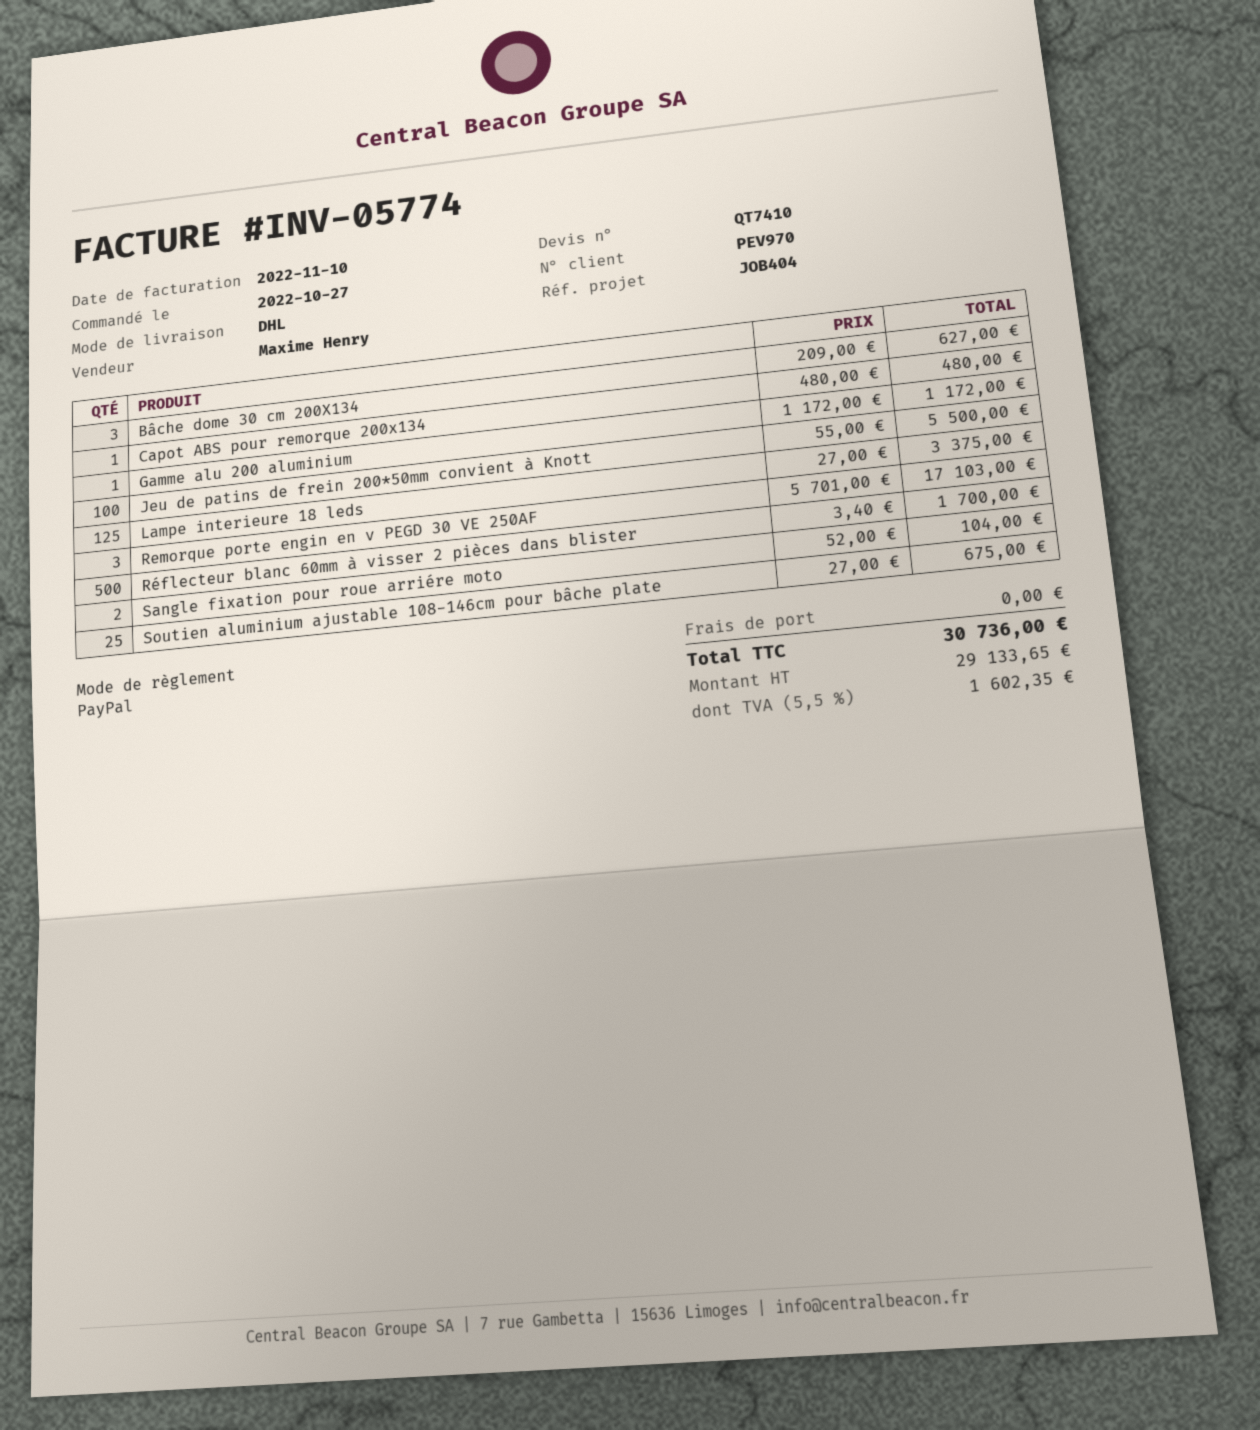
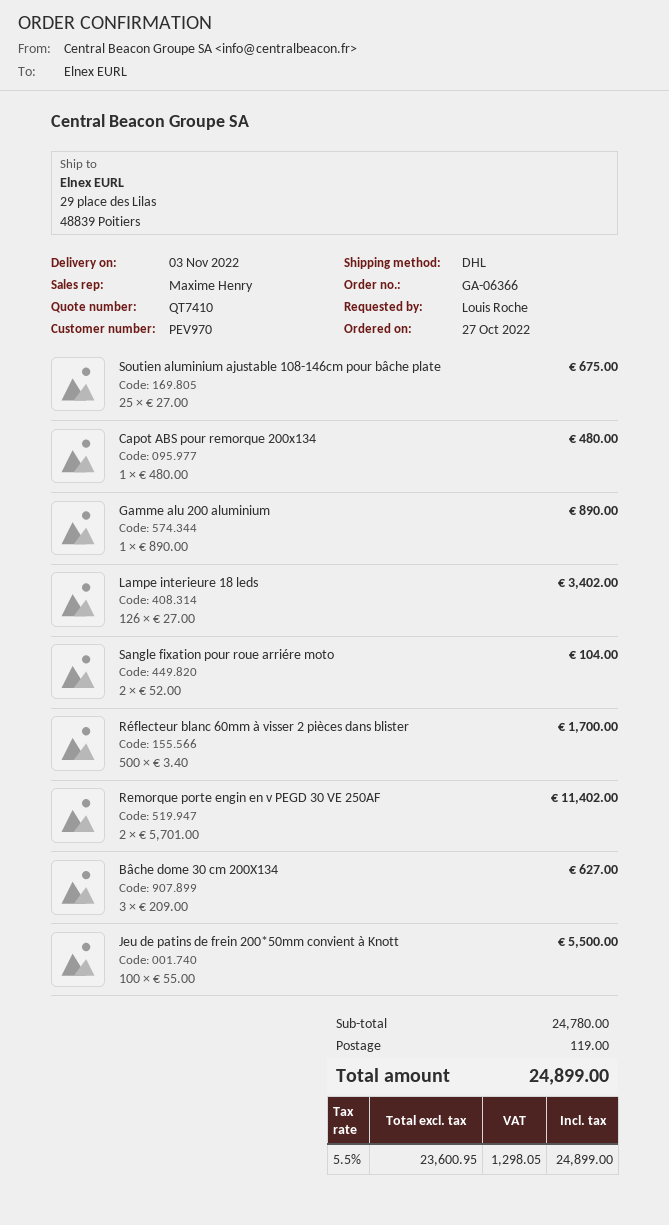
Gamme alu 200 aluminium: 1 x 1172.00 = 1172.00 -> 1 x 890.00 = 890.00
Lampe interieure 18 leds: 125 x 27.00 = 3375.00 -> 126 x 27.00 = 3402.00
Remorque porte engin en v PEGD 30 VE 250AF: 3 x 5701.00 = 17103.00 -> 2 x 5701.00 = 11402.00
shipping: 0.00 -> 119.00
net: 29133.65 -> 23600.95
tax: 5.5% = 1602.35 -> 5.5% = 1298.05
total: 30736.00 -> 24899.00

